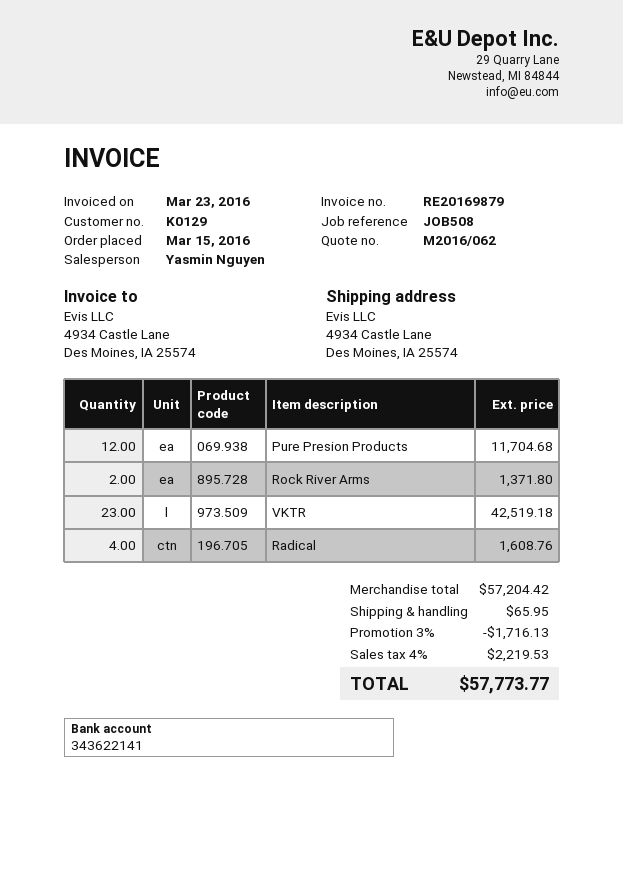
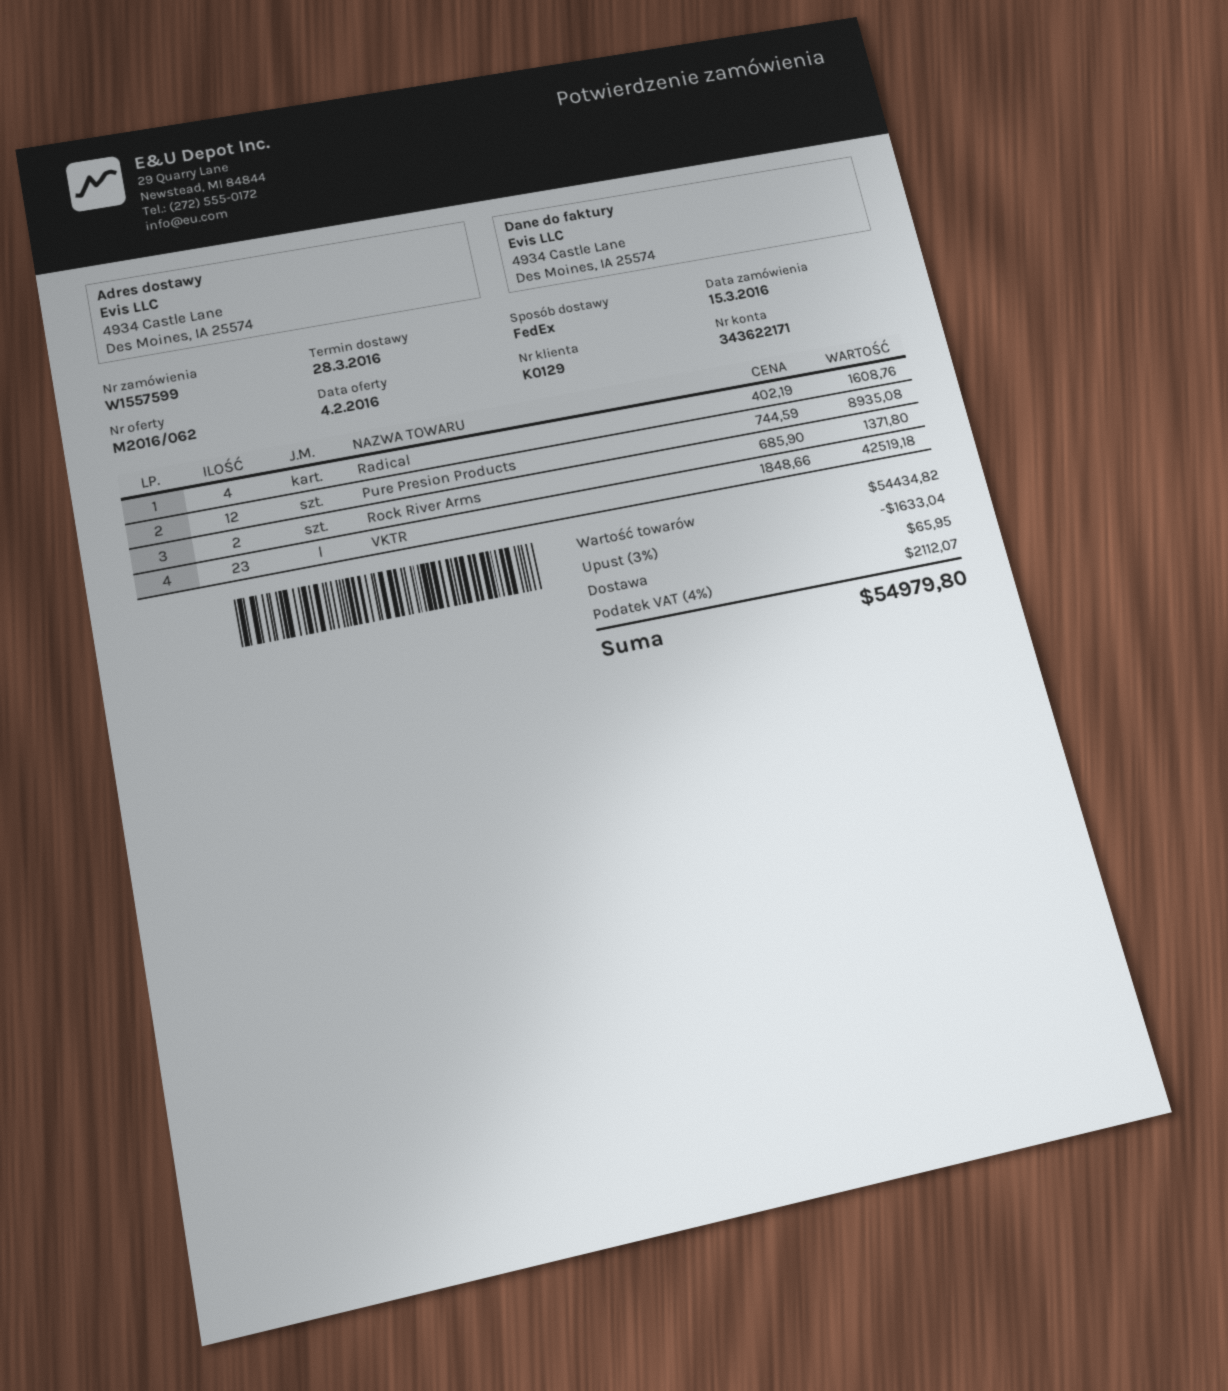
bank account: 343622141 -> 343622171
Pure Presion Products: 12 for 11704.68 -> 12 for 8935.08
subtotal: 57204.42 -> 54434.82
discount: 3% = 1716.13 -> 3% = 1633.04
tax: 4% = 2219.53 -> 4% = 2112.07
total: 57773.77 -> 54979.80

